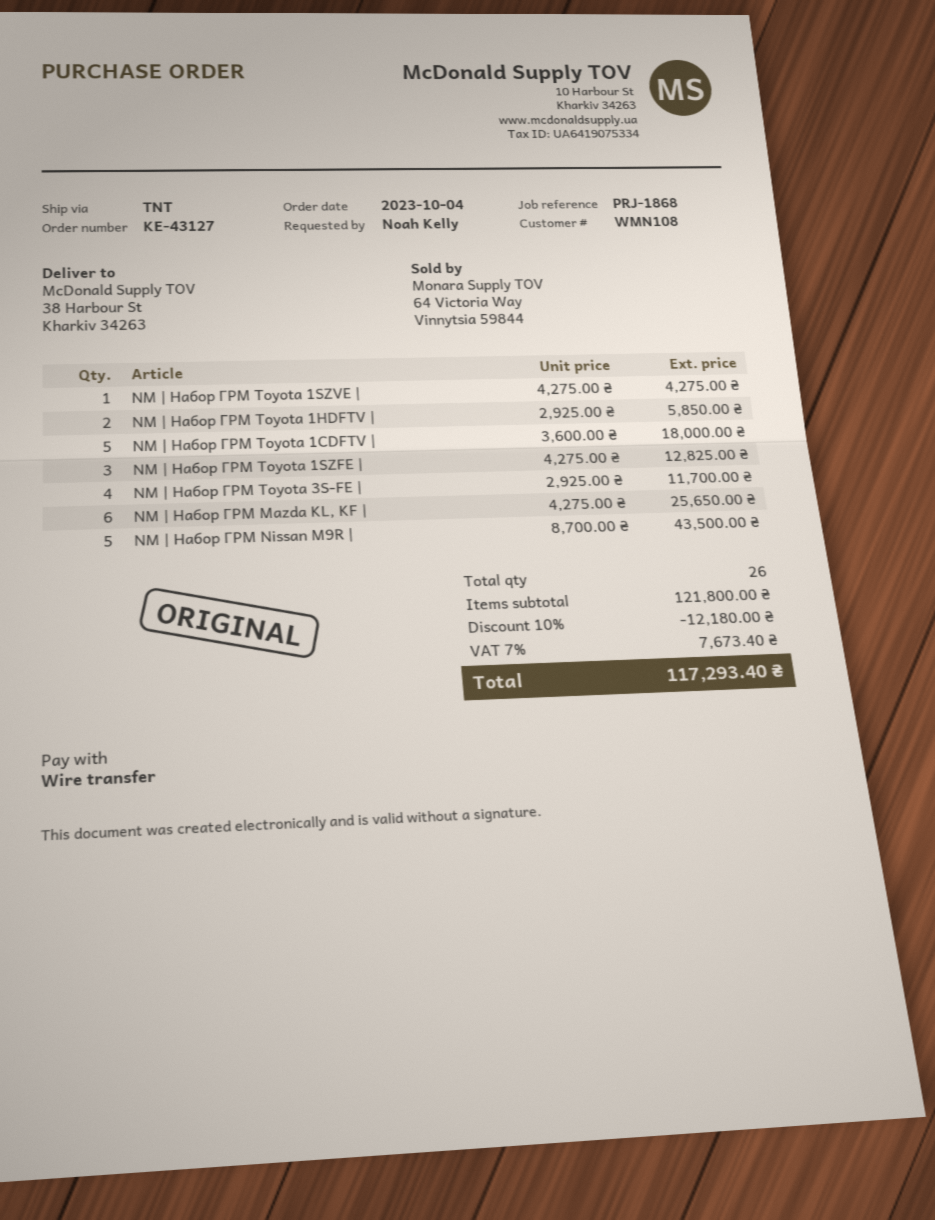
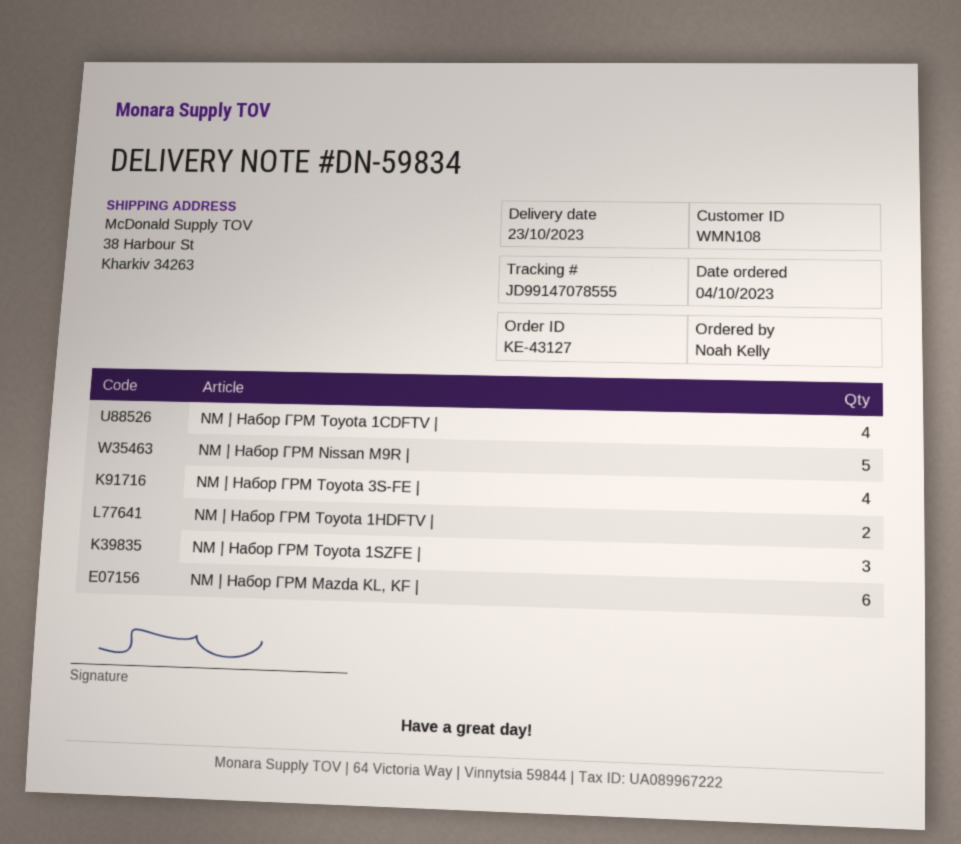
NM | Набор ГРМ Toyota 1SZVE |: 1 -> none
NM | Набор ГРМ Toyota 1CDFTV |: 5 -> 4

